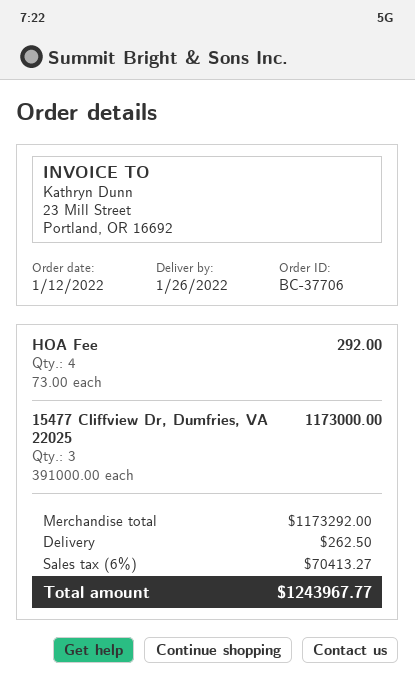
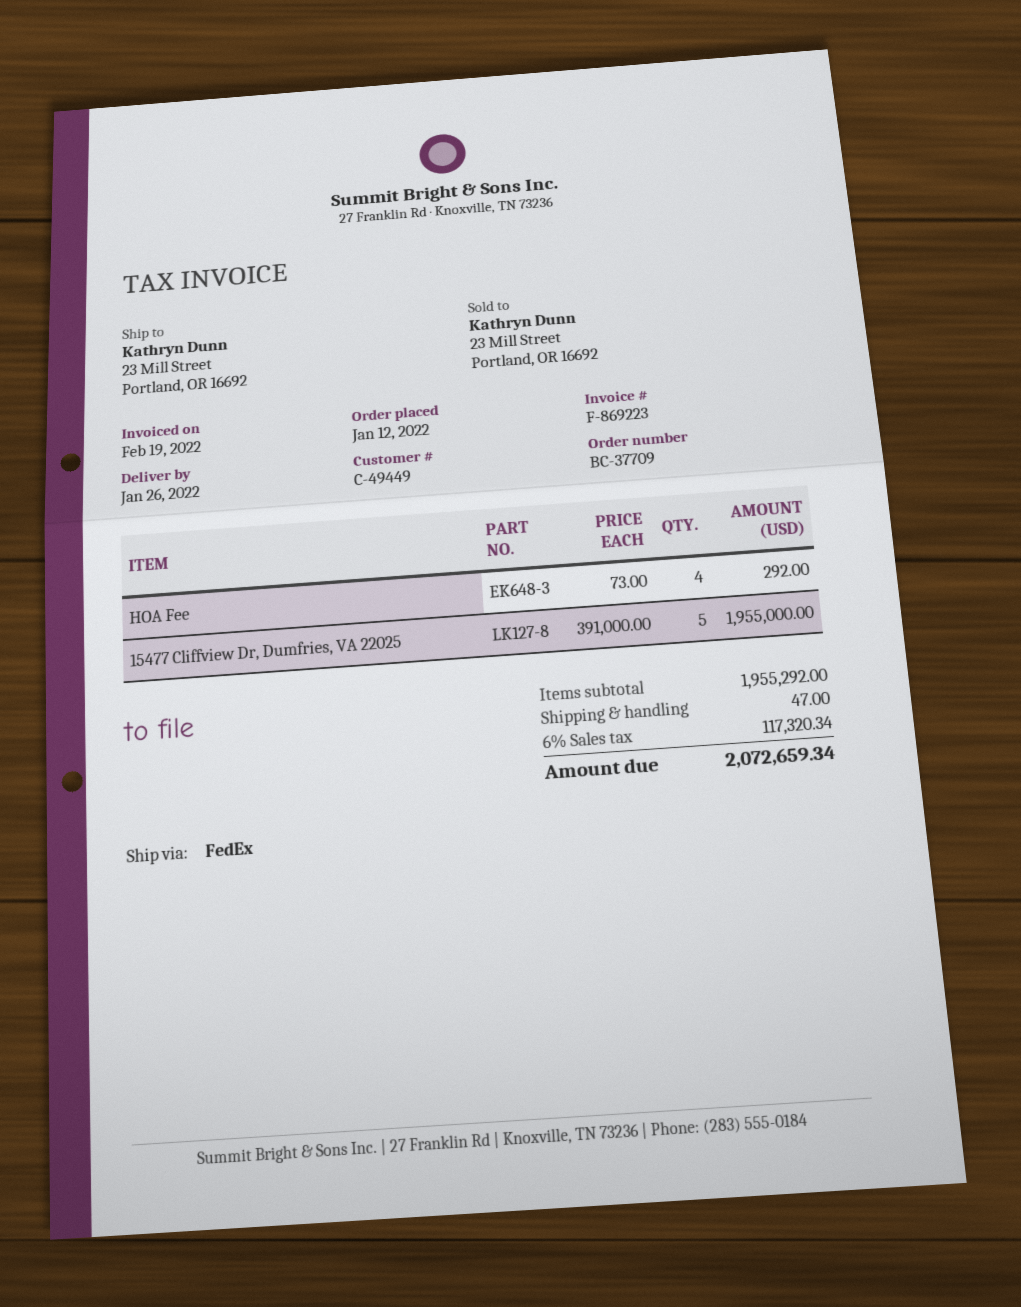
order number: BC-37706 -> BC-37709
15477 Cliffview Dr, Dumfries, VA 22025: 3 x 391000.00 = 1173000.00 -> 5 x 391000.00 = 1955000.00
subtotal: 1173292.00 -> 1955292.00
shipping: 262.50 -> 47.00
tax: 6% = 70413.27 -> 6% = 117320.34
total: 1243967.77 -> 2072659.34

